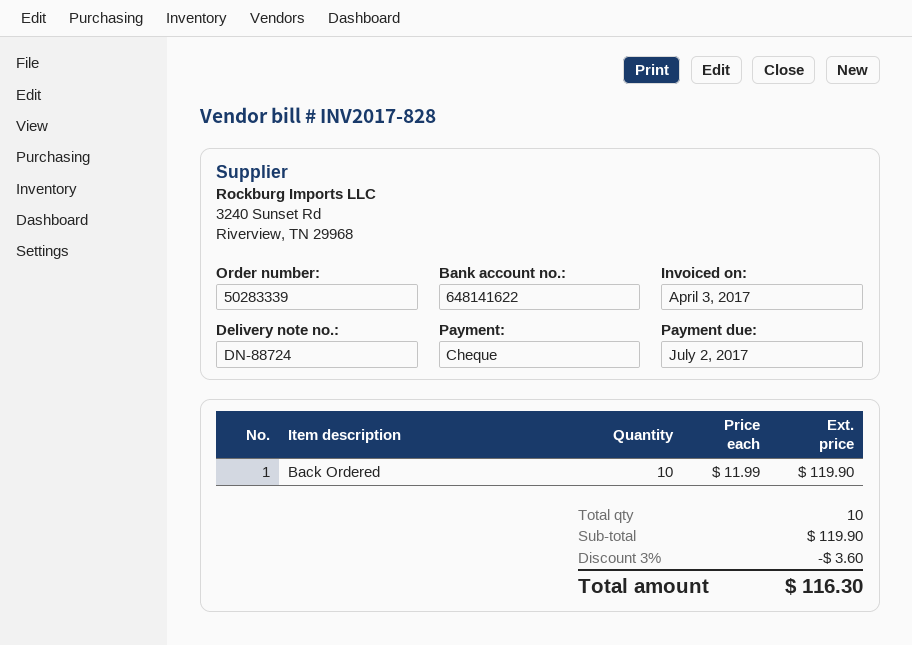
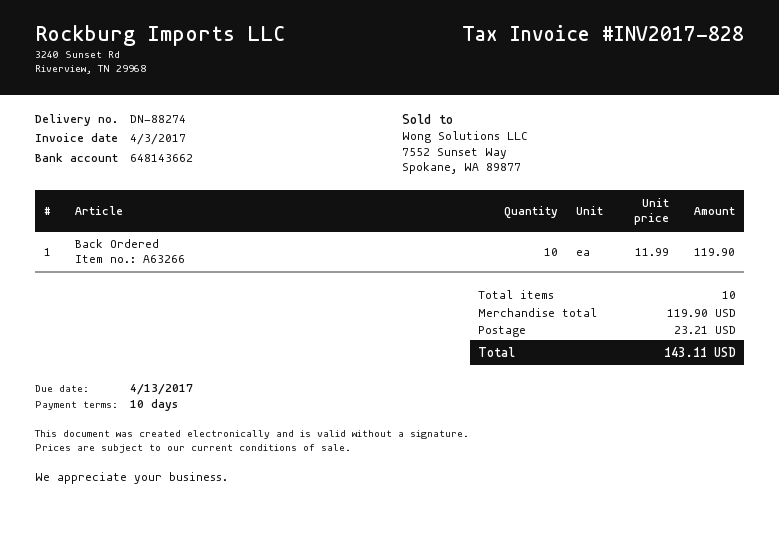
delivery note number: DN-88724 -> DN-88274
due date: 2017-07-02 -> 2017-04-13
bank account: 648141622 -> 648143662
discount: 3% = 3.60 -> none
shipping: none -> 23.21
total: 116.30 -> 143.11

